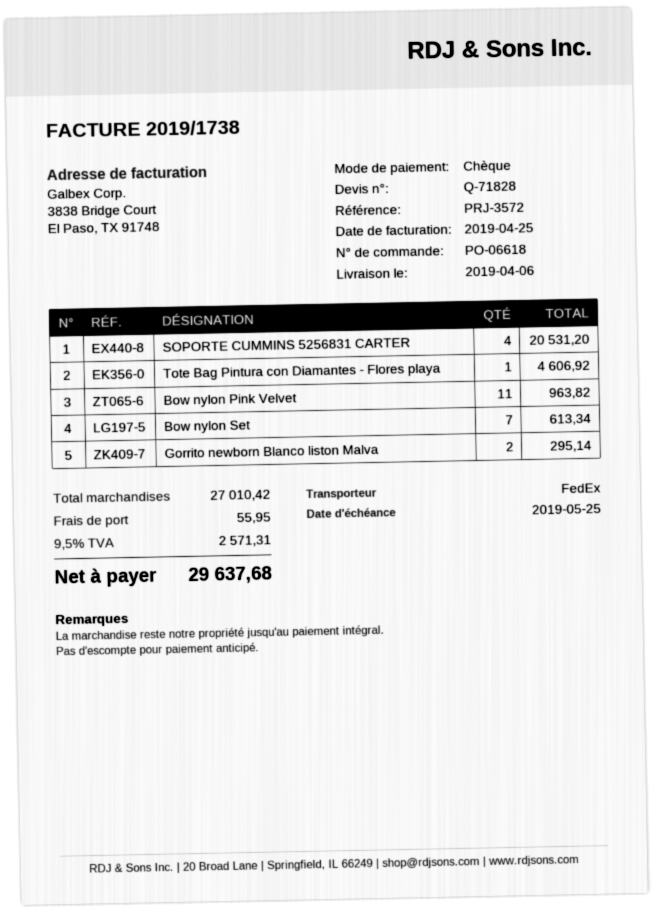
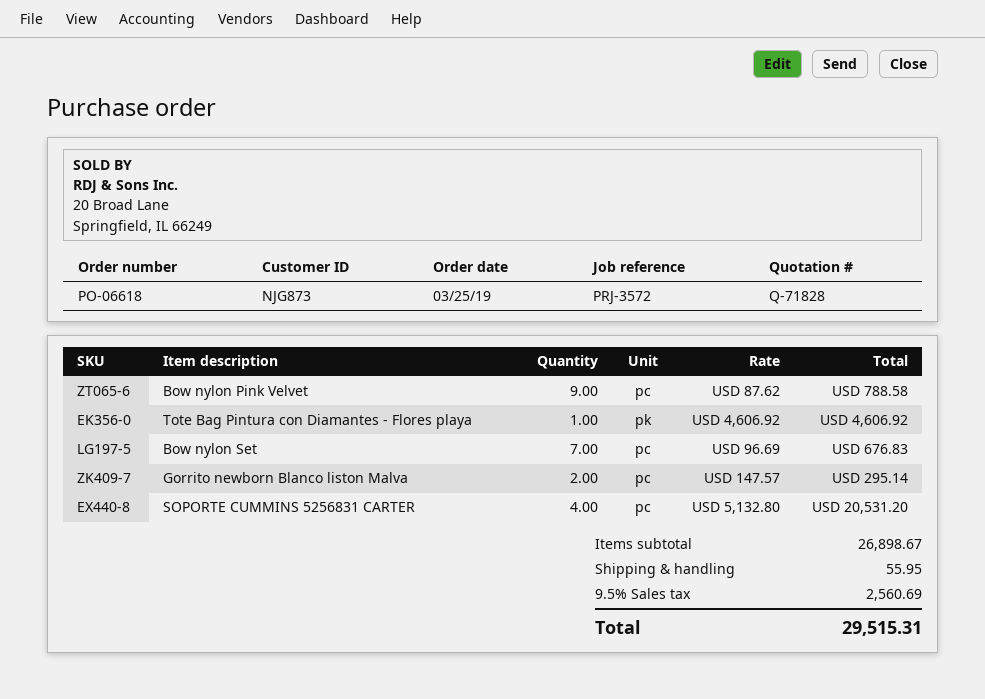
Bow nylon Pink Velvet: 11 for 963.82 -> 9 for 788.58
Bow nylon Set: 7 for 613.34 -> 7 for 676.83
subtotal: 27010.42 -> 26898.67
tax: 9.5% = 2571.31 -> 9.5% = 2560.69
total: 29637.68 -> 29515.31

